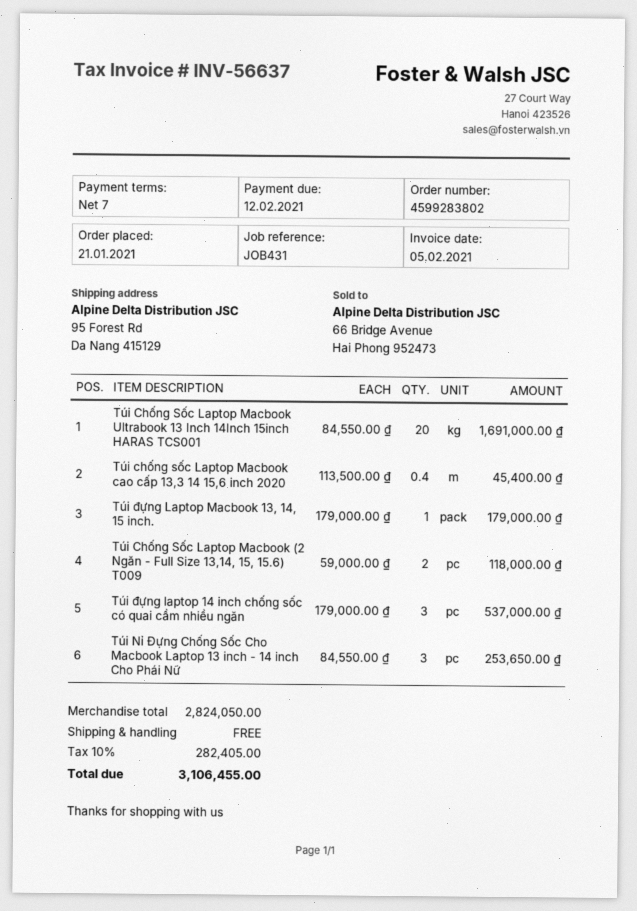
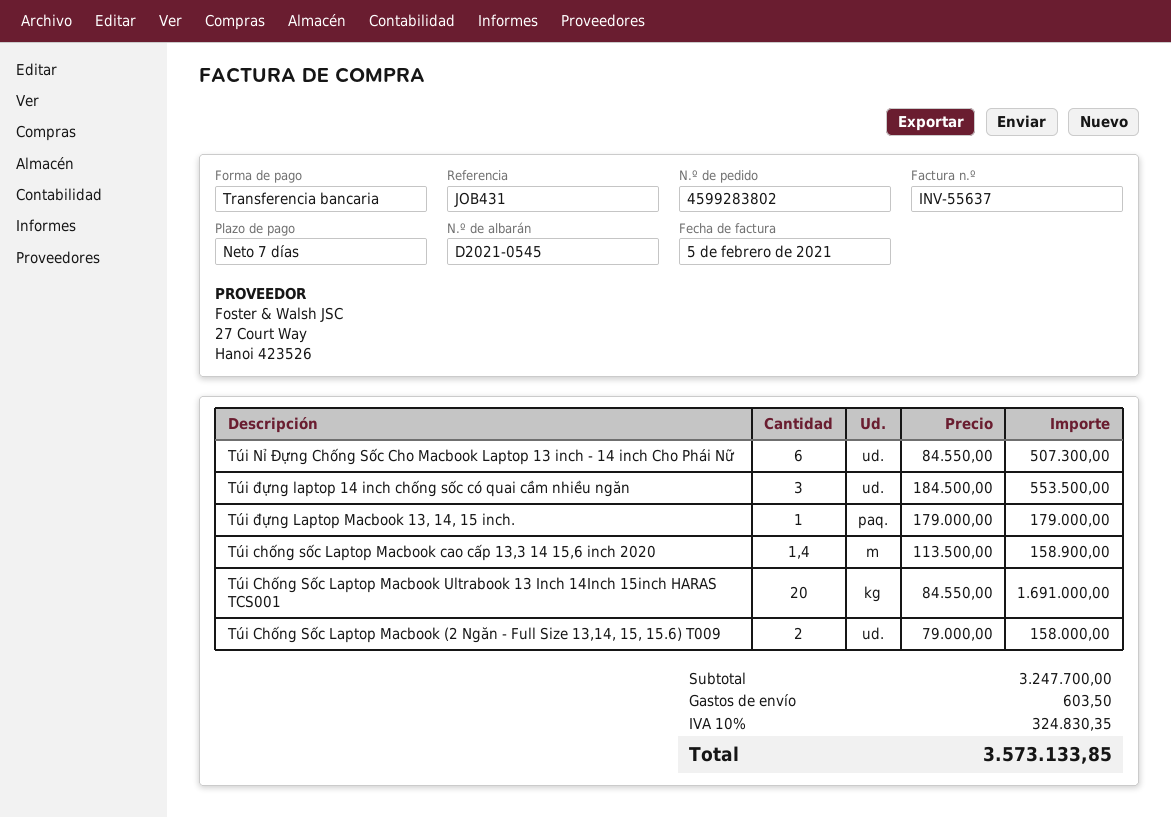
invoice number: INV-56637 -> INV-55637
Túi chống sốc Laptop Macbook cao cấp 13,3 14 15,6 inch 2020: 0.4 x 113500.00 = 45400.00 -> 1.4 x 113500.00 = 158900.00
Túi Chống Sốc Laptop Macbook (2 Ngăn - Full Size 13,14, 15, 15.6) T009: 2 x 59000.00 = 118000.00 -> 2 x 79000.00 = 158000.00
Túi đựng laptop 14 inch chống sốc có quai cầm nhiều ngăn: 3 x 179000.00 = 537000.00 -> 3 x 184500.00 = 553500.00
Túi Nỉ Đựng Chống Sốc Cho Macbook Laptop 13 inch - 14 inch Cho Phái Nữ: 3 x 84550.00 = 253650.00 -> 6 x 84550.00 = 507300.00
subtotal: 2824050.00 -> 3247700.00
shipping: 0.00 -> 603.50
tax: 10% = 282405.00 -> 10% = 324830.35
total: 3106455.00 -> 3573133.85

